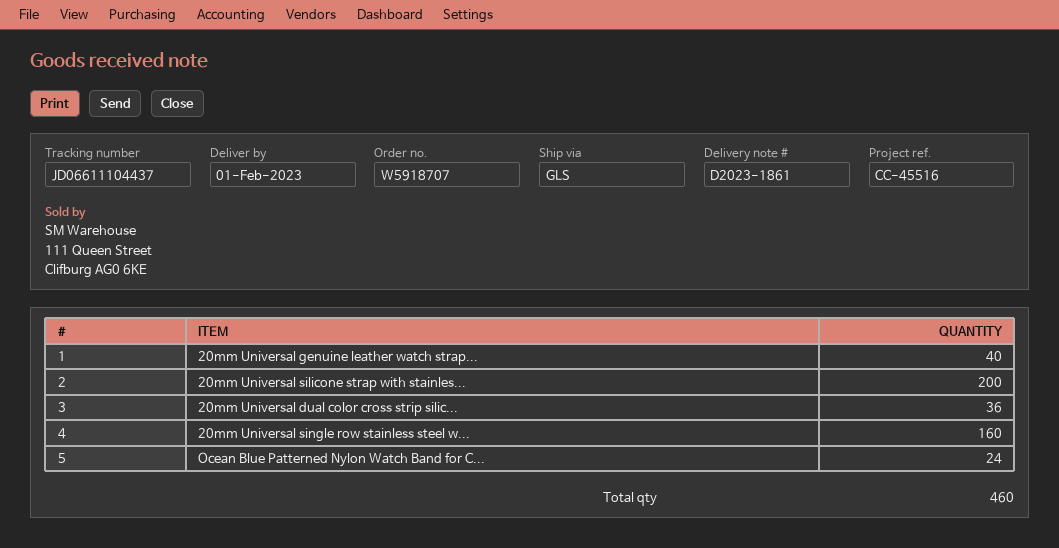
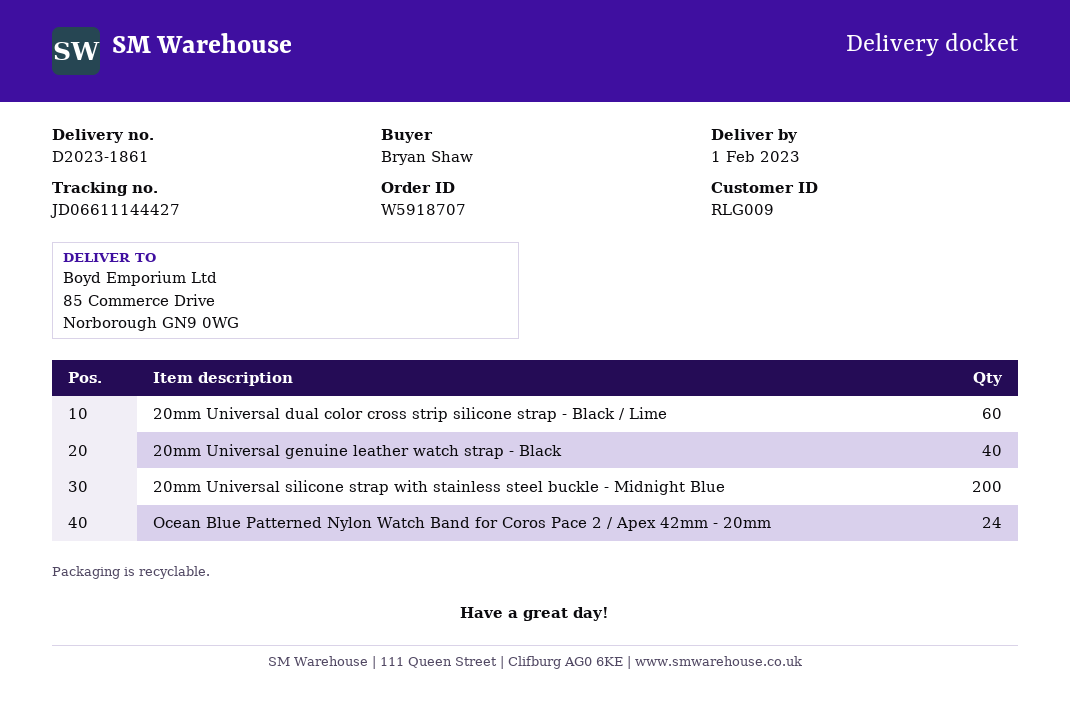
tracking number: JD06611104437 -> JD06611144427
20mm Universal dual color cross strip silic...: 36 -> 60
20mm Universal single row stainless steel w...: 160 -> none

